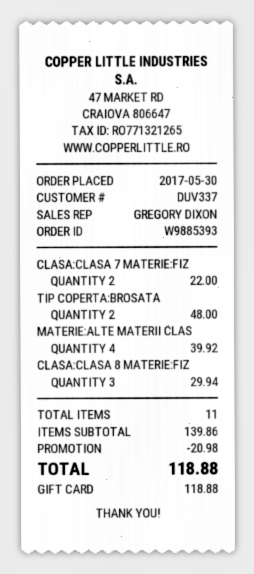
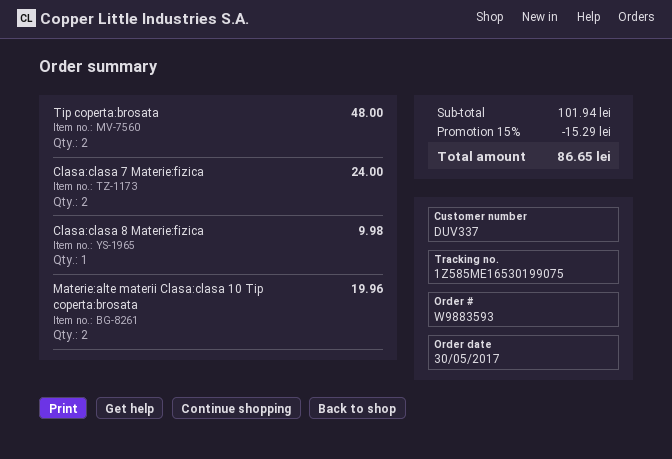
order number: W9885393 -> W9883593
CLASA:CLASA 7 MATERIE:FIZ: 2 for 22.00 -> 2 for 24.00
MATERIE:ALTE MATERII CLAS: 4 for 39.92 -> 2 for 19.96
CLASA:CLASA 8 MATERIE:FIZ: 3 for 29.94 -> 1 for 9.98
subtotal: 139.86 -> 101.94
discount: 20.98 -> 15.29
total: 118.88 -> 86.65

